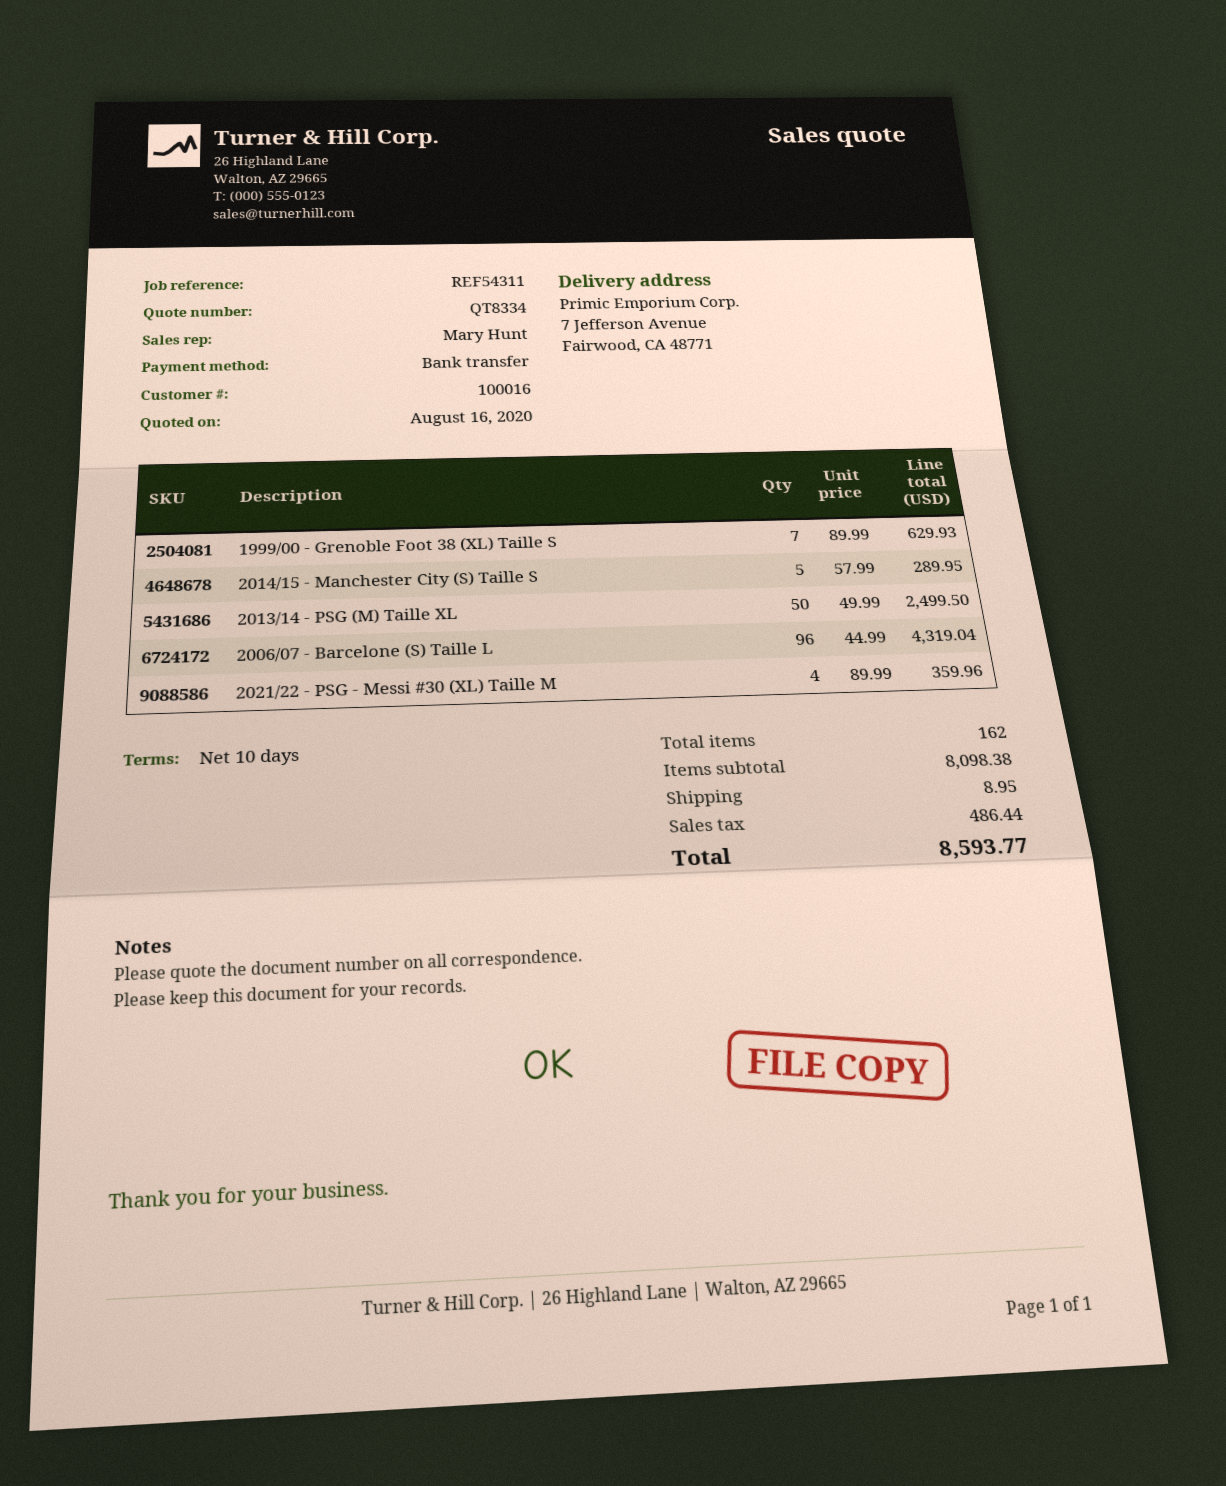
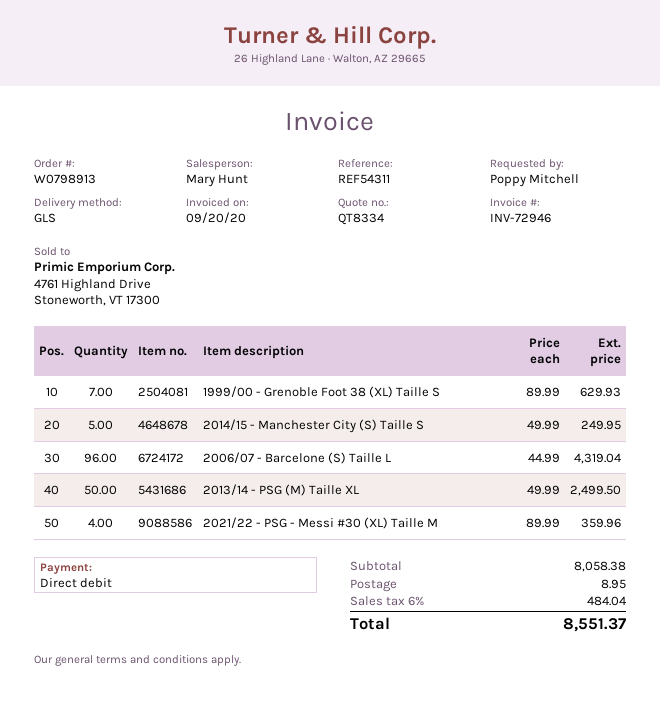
payment method: bank transfer -> direct debit
2014/15 - Manchester City (S) Taille S: 5 x 57.99 = 289.95 -> 5 x 49.99 = 249.95
subtotal: 8098.38 -> 8058.38
tax: 486.44 -> 484.04
total: 8593.77 -> 8551.37

